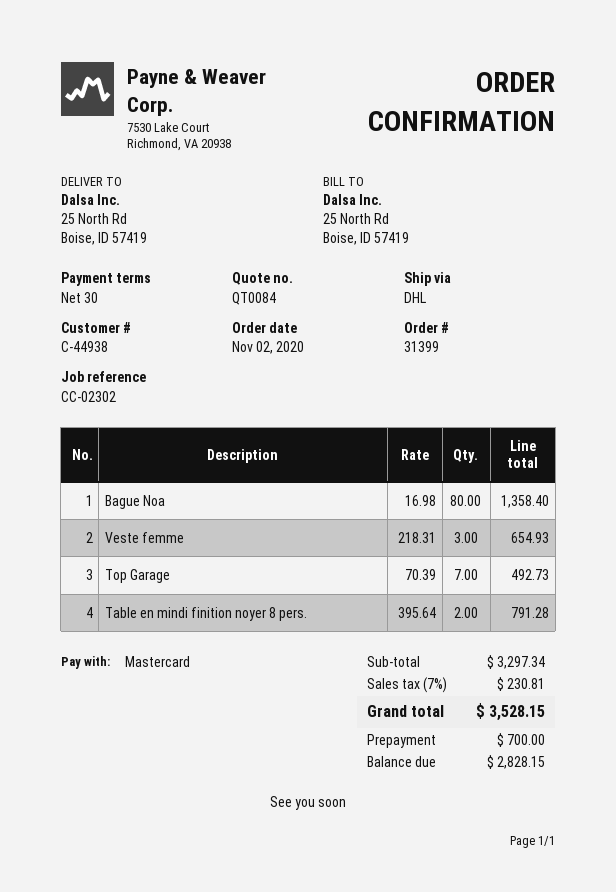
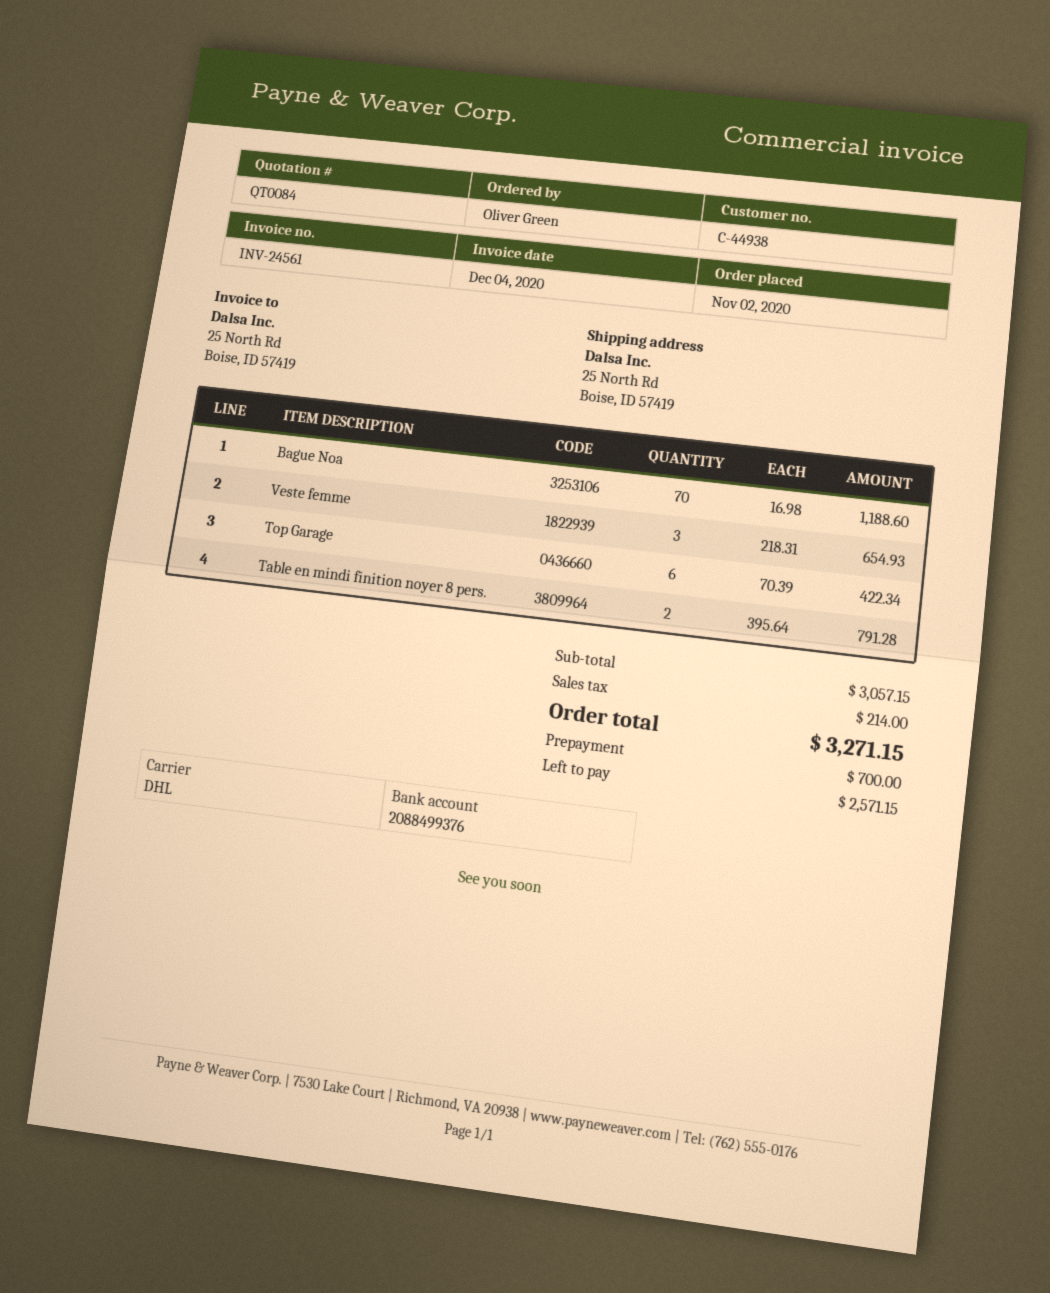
Bague Noa: 80 x 16.98 = 1358.40 -> 70 x 16.98 = 1188.60
Top Garage: 7 x 70.39 = 492.73 -> 6 x 70.39 = 422.34
subtotal: 3297.34 -> 3057.15
tax: 230.81 -> 214.00
total: 3528.15 -> 3271.15
balance: 2828.15 -> 2571.15

